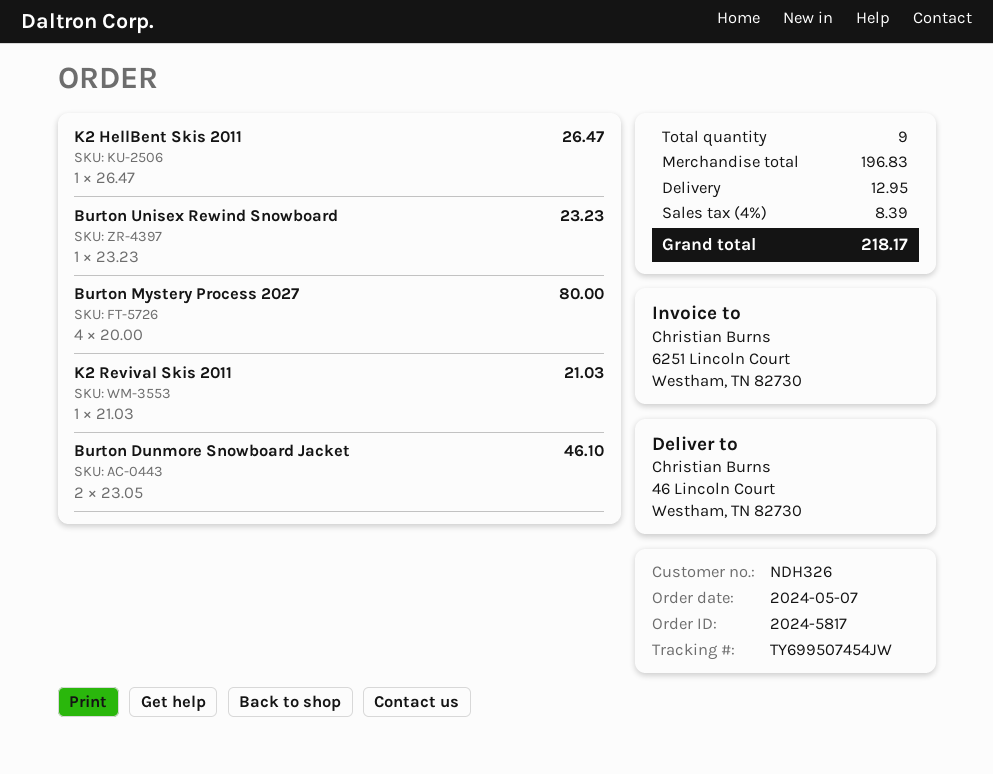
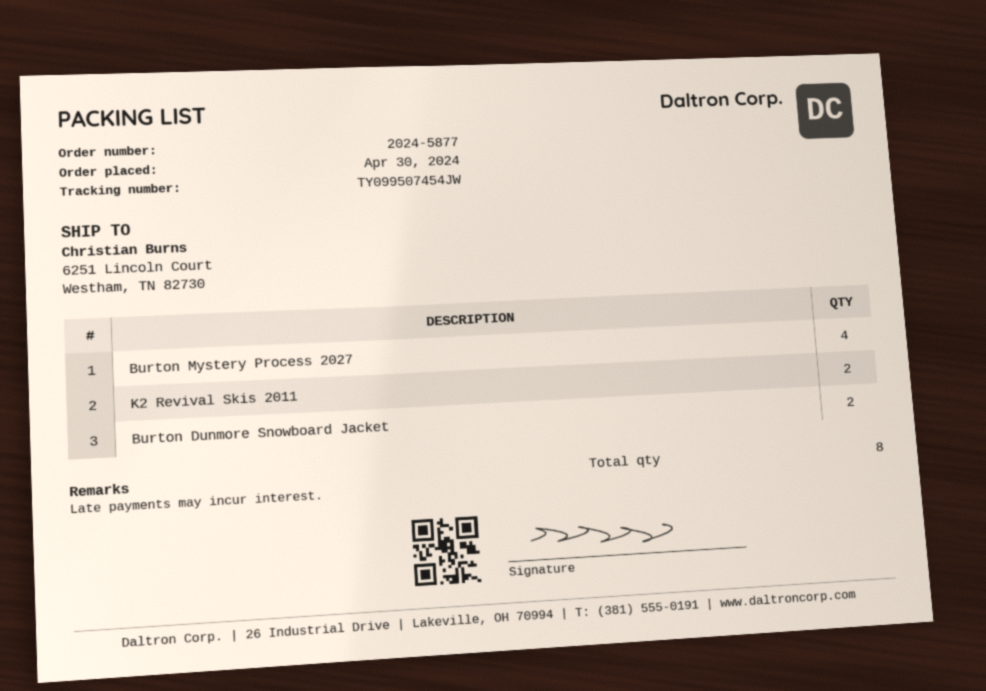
order number: 2024-5817 -> 2024-5877
order date: 2024-05-07 -> 2024-04-30
tracking number: TY699507454JW -> TY099507454JW
ship to: 46 Lincoln Court, Westham, TN 82730 -> 6251 Lincoln Court, Westham, TN 82730
K2 HellBent Skis 2011: 1 -> none
Burton Unisex Rewind Snowboard: 1 -> none
K2 Revival Skis 2011: 1 -> 2
total quantity: 9 -> 8

